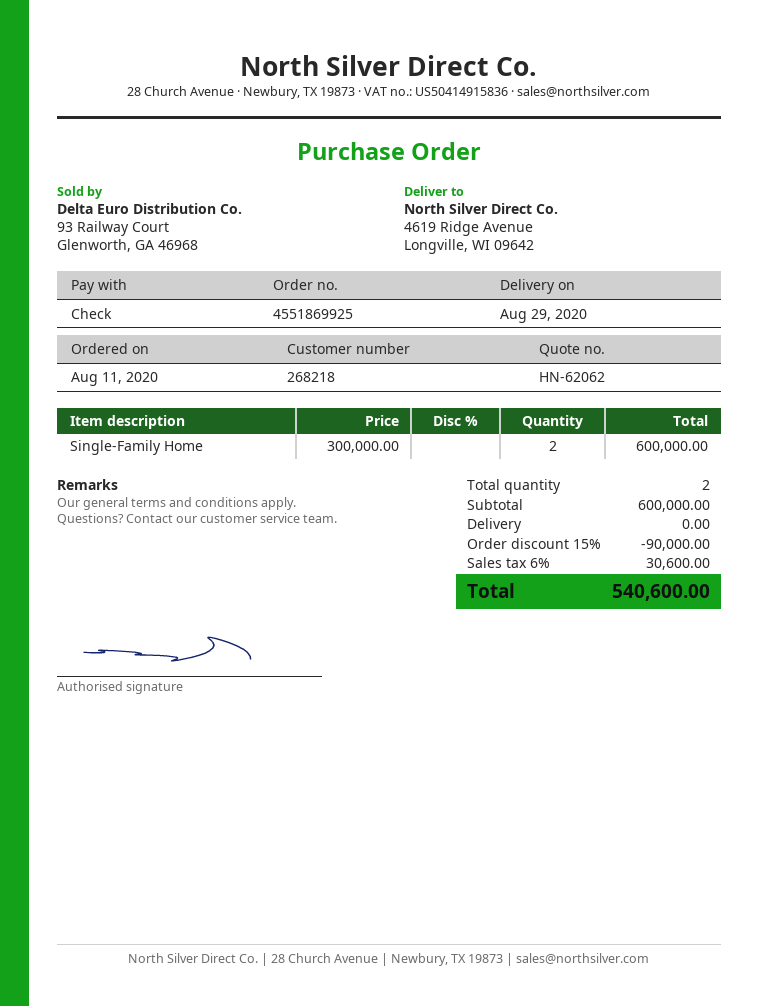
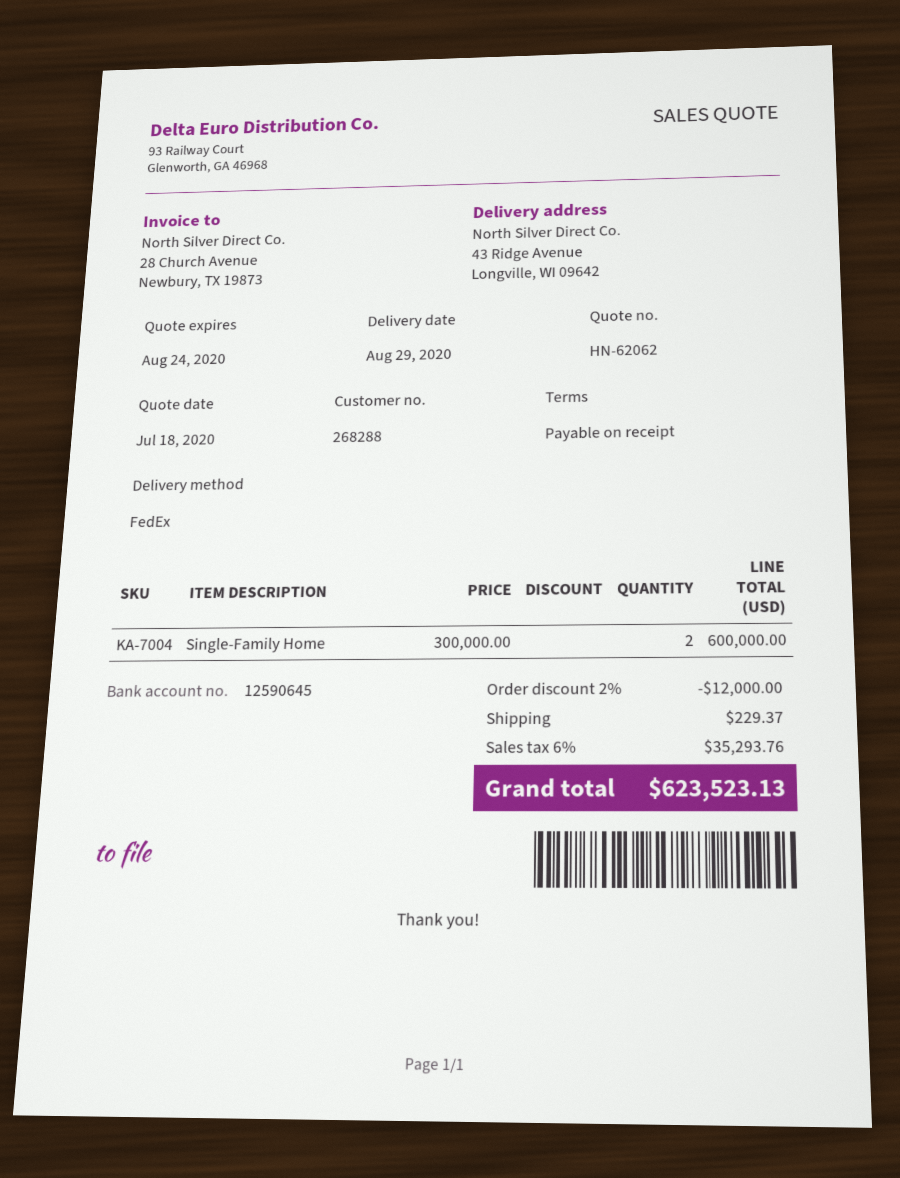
customer number: 268218 -> 268288
ship to: 4619 Ridge Avenue, Longville, WI 09642 -> 43 Ridge Avenue, Longville, WI 09642
discount: 15% = 90000.00 -> 2% = 12000.00
shipping: 0.00 -> 229.37
tax: 6% = 30600.00 -> 6% = 35293.76
total: 540600.00 -> 623523.13

